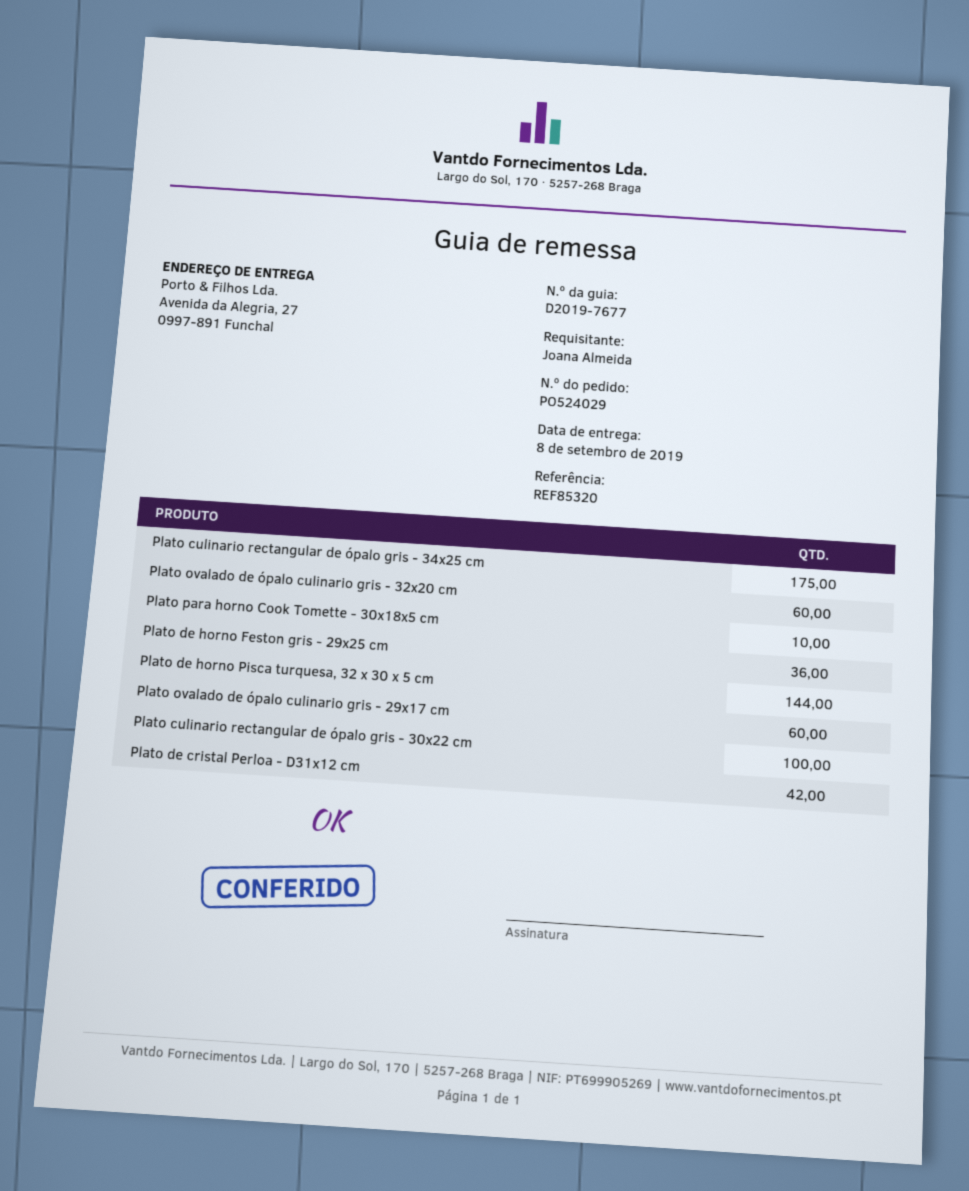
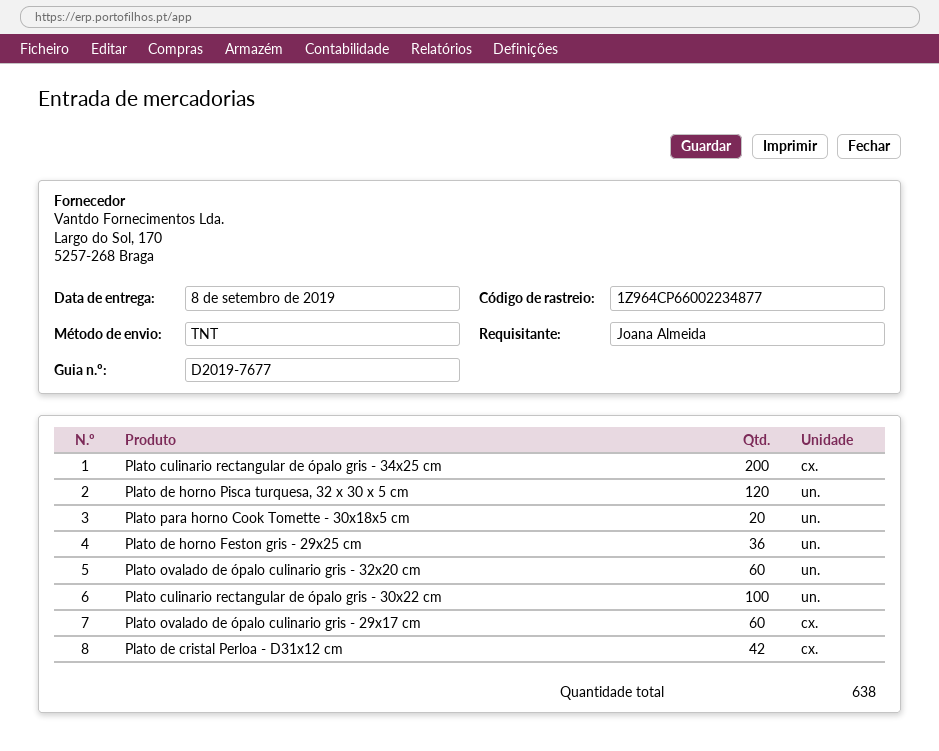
Plato culinario rectangular de ópalo gris - 34x25 cm: 175 -> 200
Plato para horno Cook Tomette - 30x18x5 cm: 10 -> 20
Plato de horno Pisca turquesa, 32 x 30 x 5 cm: 144 -> 120

